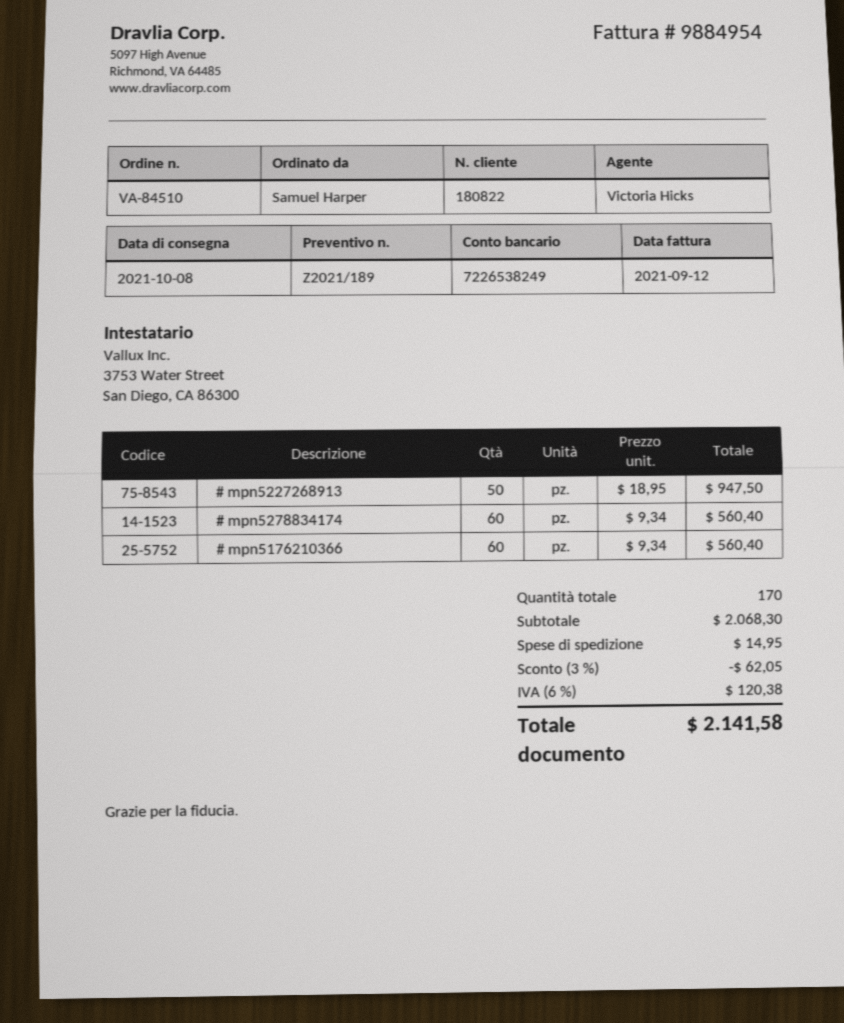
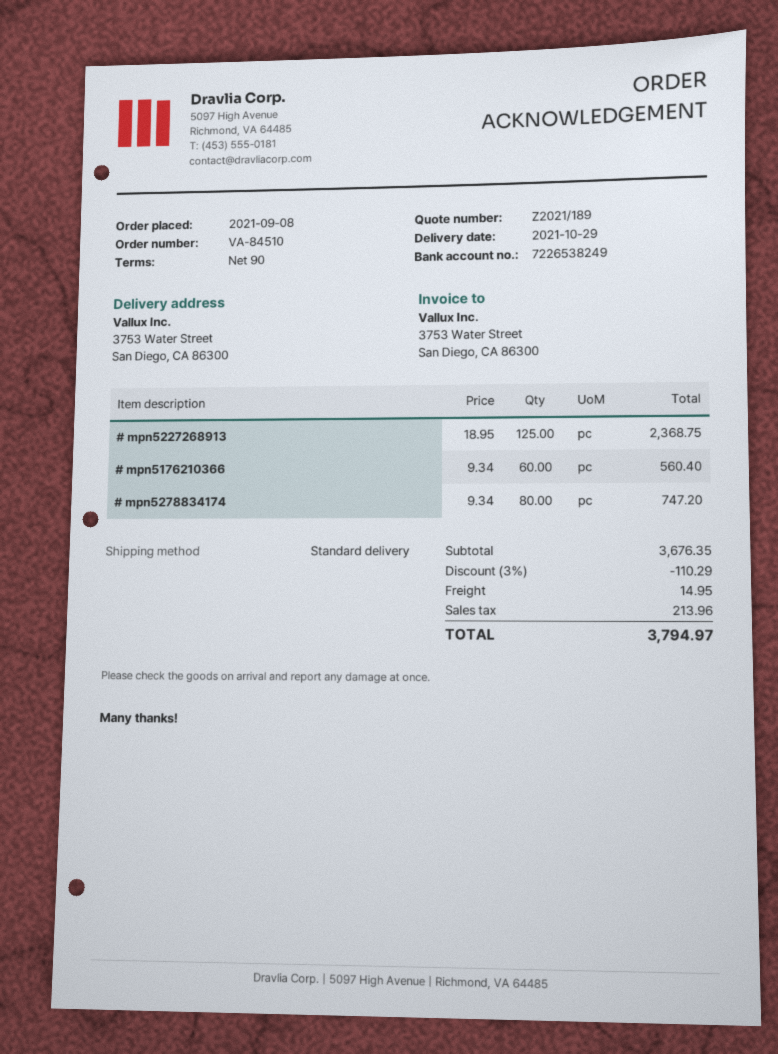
delivery date: 2021-10-08 -> 2021-10-29
# mpn5227268913: 50 x 18.95 = 947.50 -> 125 x 18.95 = 2368.75
# mpn5278834174: 60 x 9.34 = 560.40 -> 80 x 9.34 = 747.20
subtotal: 2068.30 -> 3676.35
discount: 3% = 62.05 -> 3% = 110.29
tax: 120.38 -> 213.96
total: 2141.58 -> 3794.97

